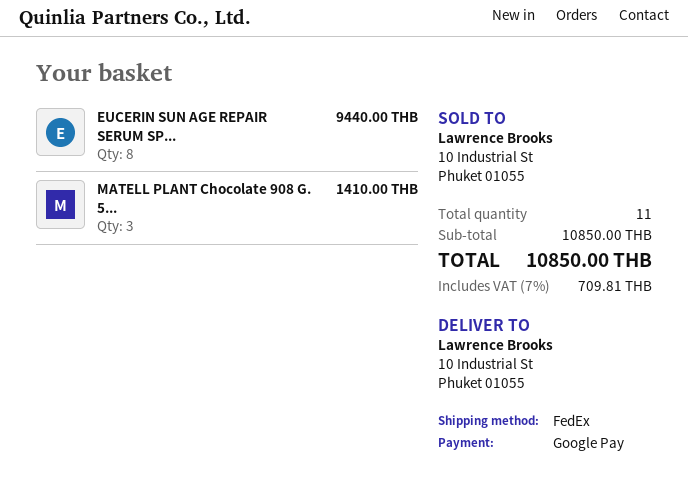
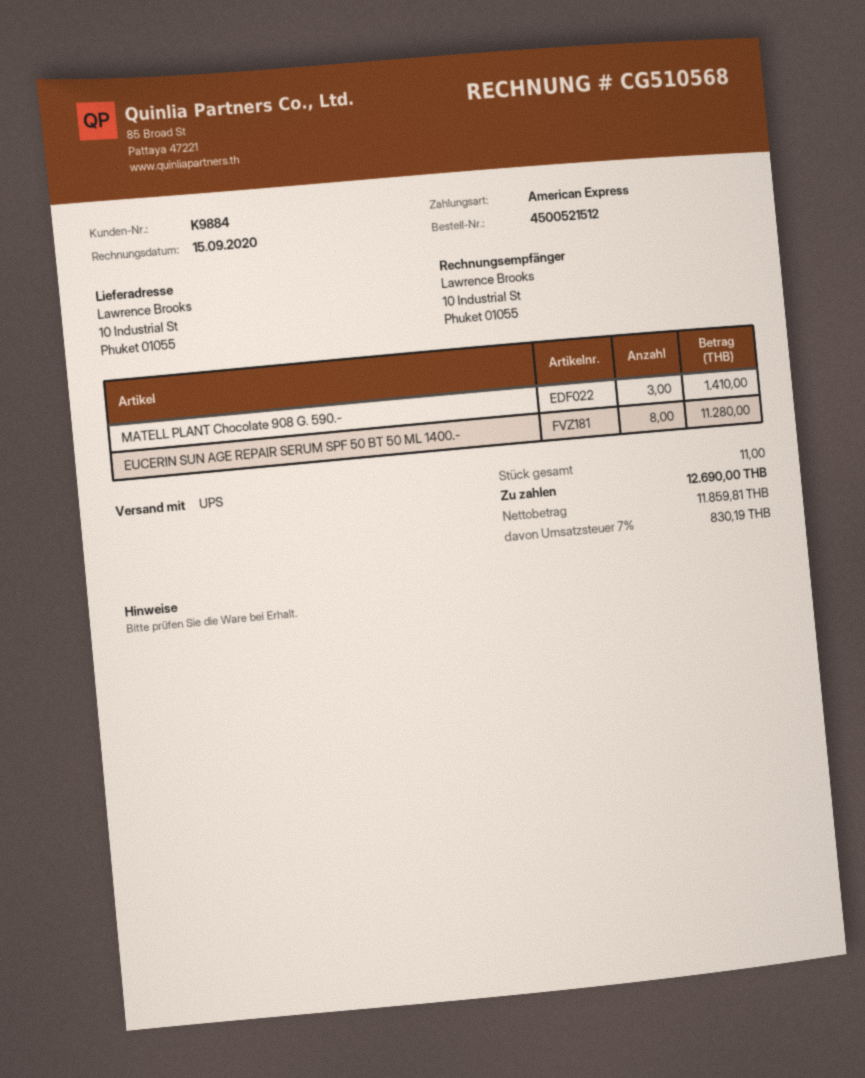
payment method: Google Pay -> American Express
shipping method: FedEx -> UPS
EUCERIN SUN AGE REPAIR SERUM SP...: 8 for 9440.00 -> 8 for 11280.00
tax: 7% = 709.81 -> 7% = 830.19
total: 10850.00 -> 12690.00

